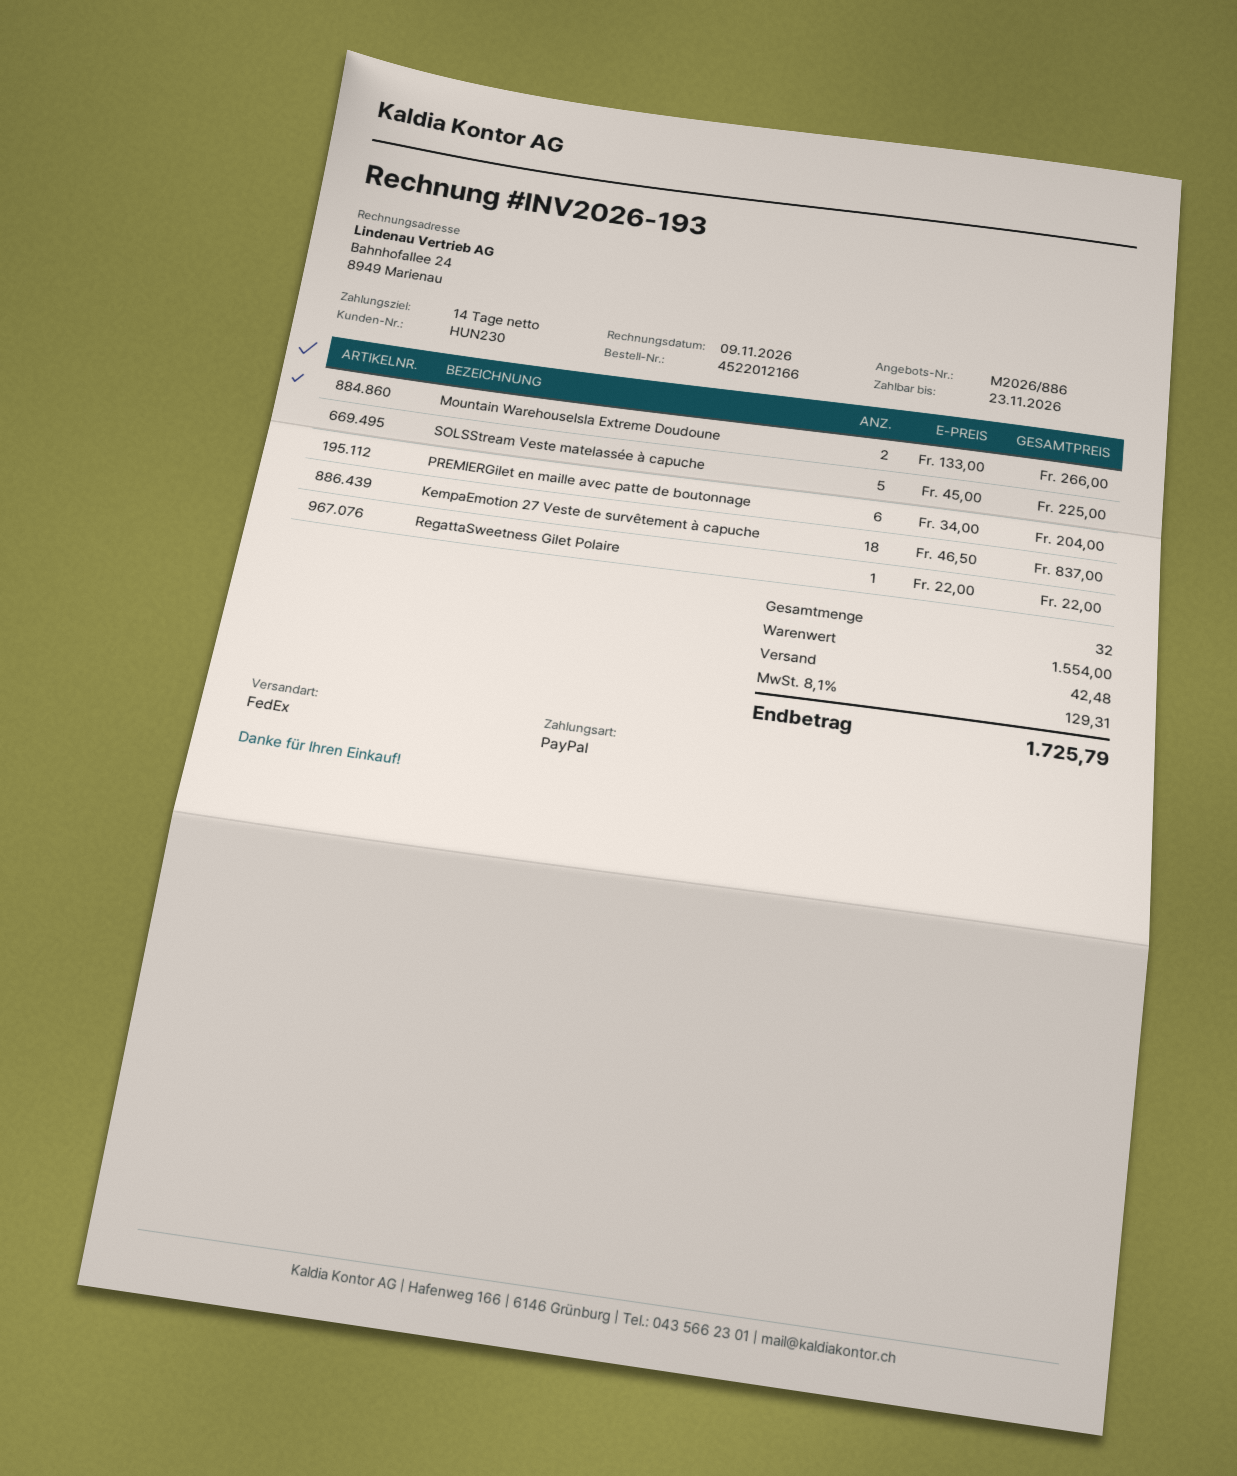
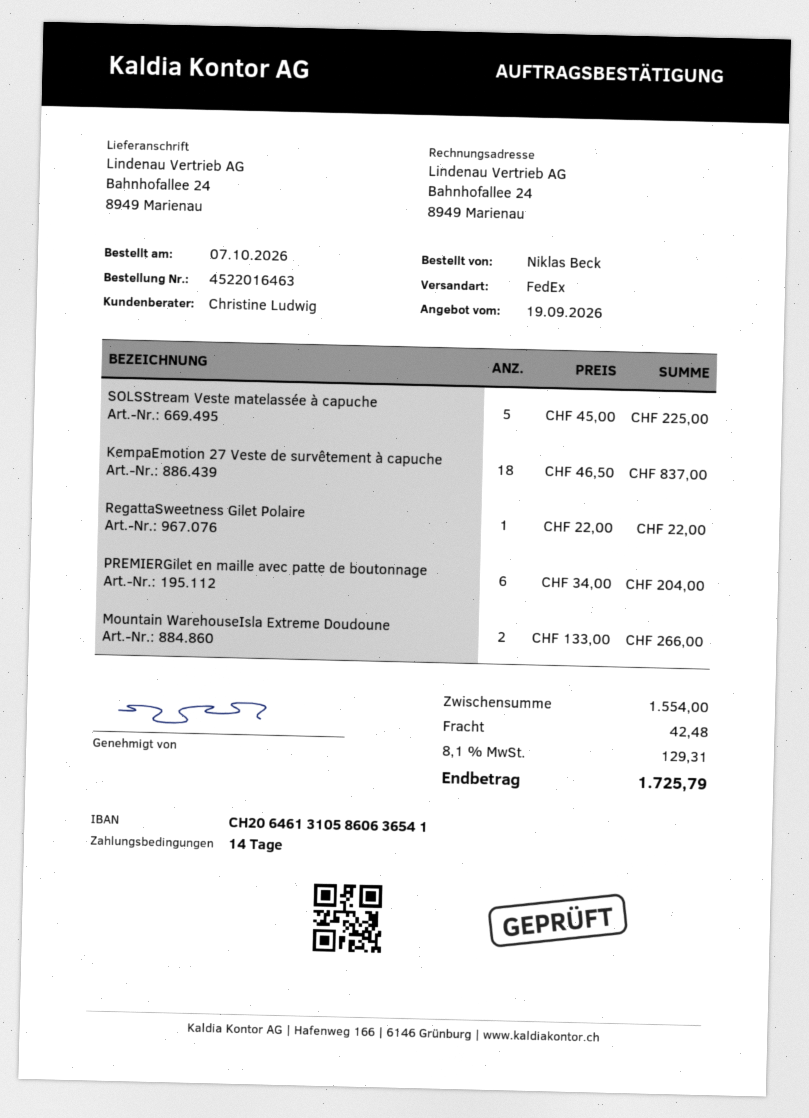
order number: 4522012166 -> 4522016463

